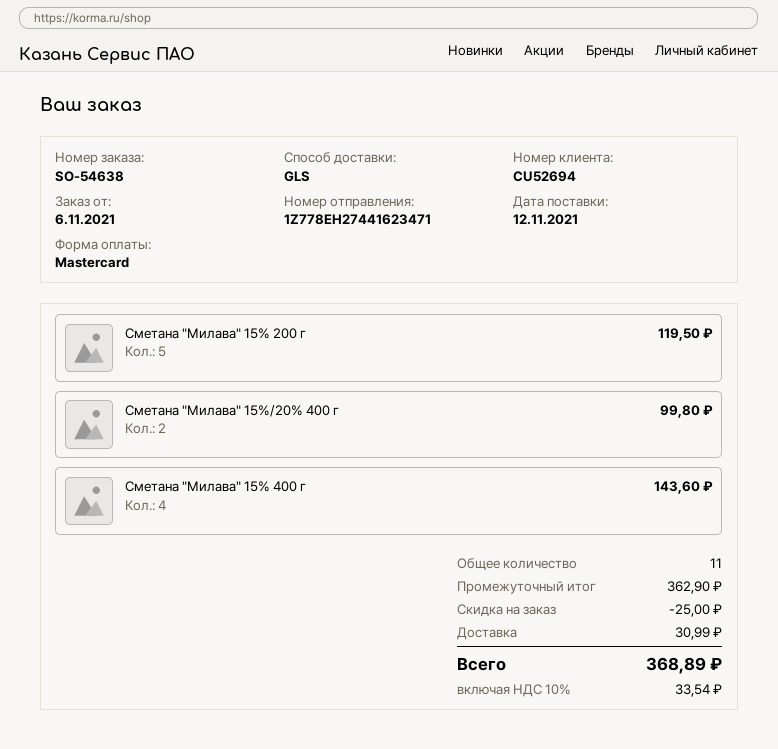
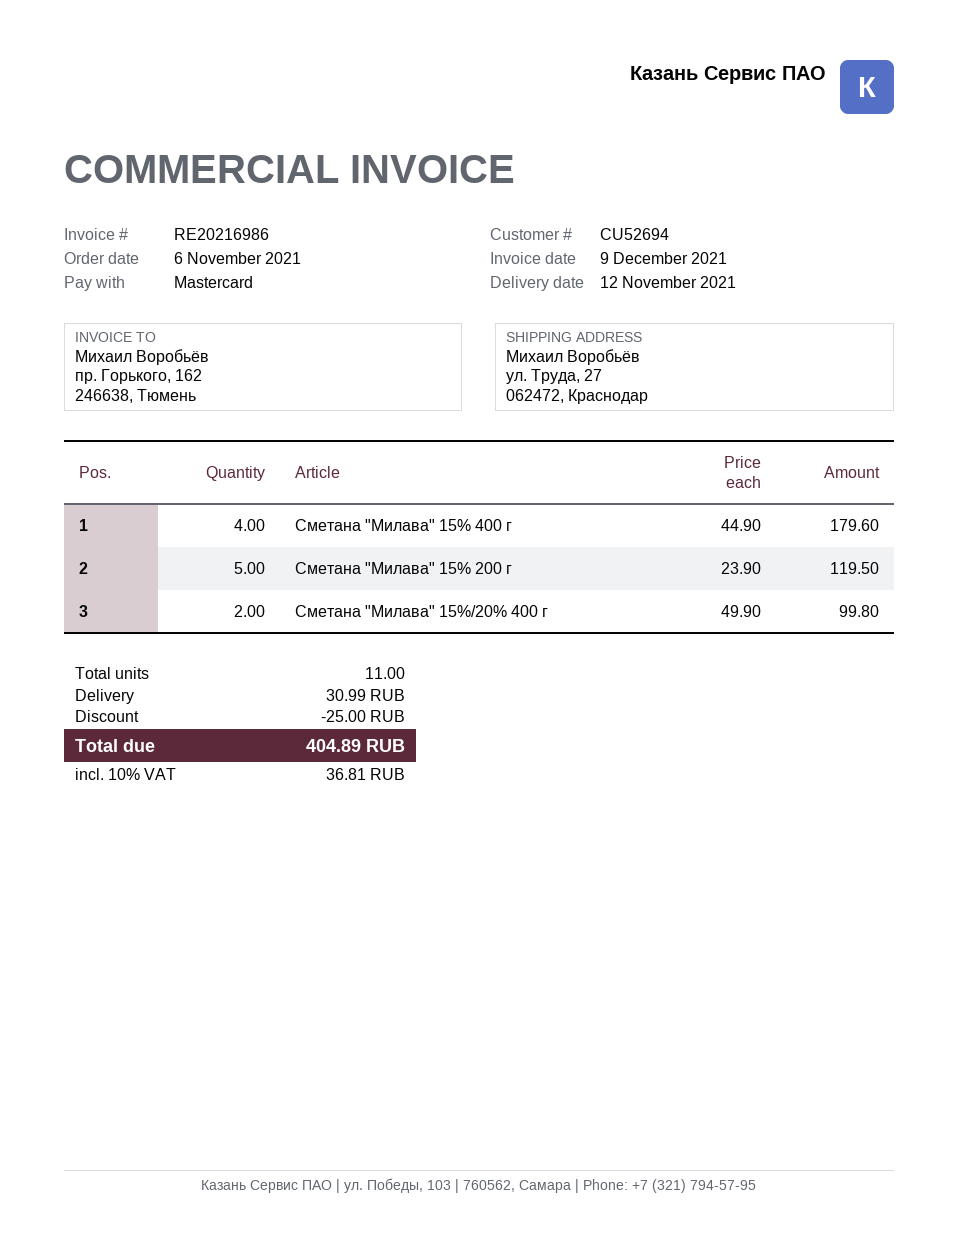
Сметана "Милава" 15% 400 г: 4 for 143.60 -> 4 for 179.60
tax: 10% = 33.54 -> 10% = 36.81
total: 368.89 -> 404.89

